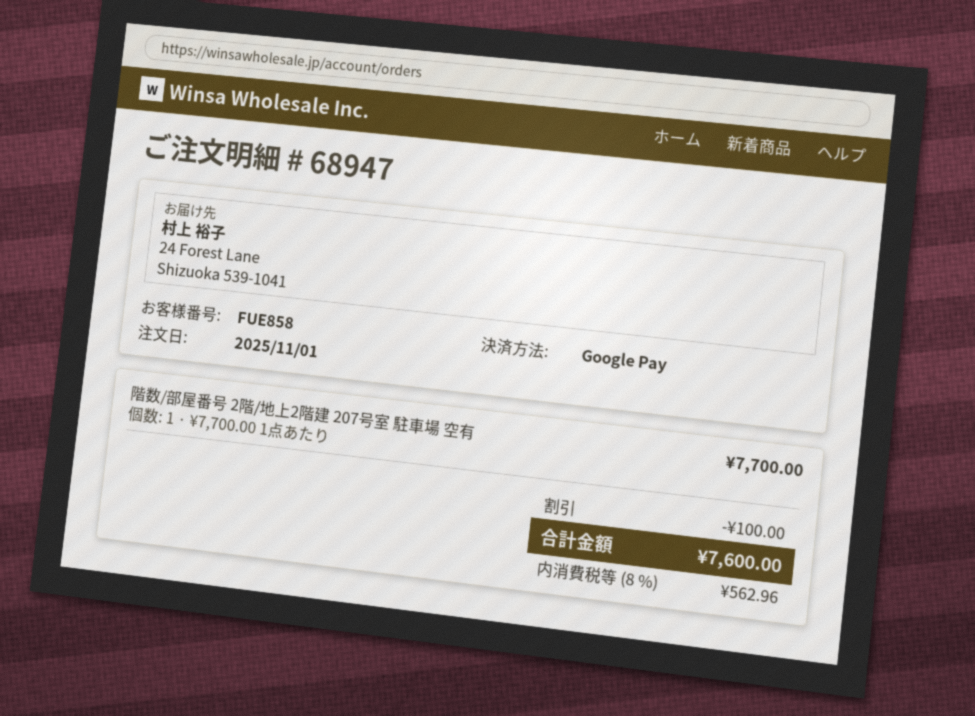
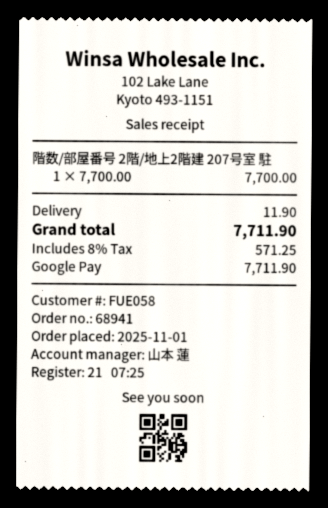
order number: 68947 -> 68941
customer number: FUE858 -> FUE058
discount: 100.00 -> none
shipping: none -> 11.90
tax: 8% = 562.96 -> 8% = 571.25
total: 7600.00 -> 7711.90

